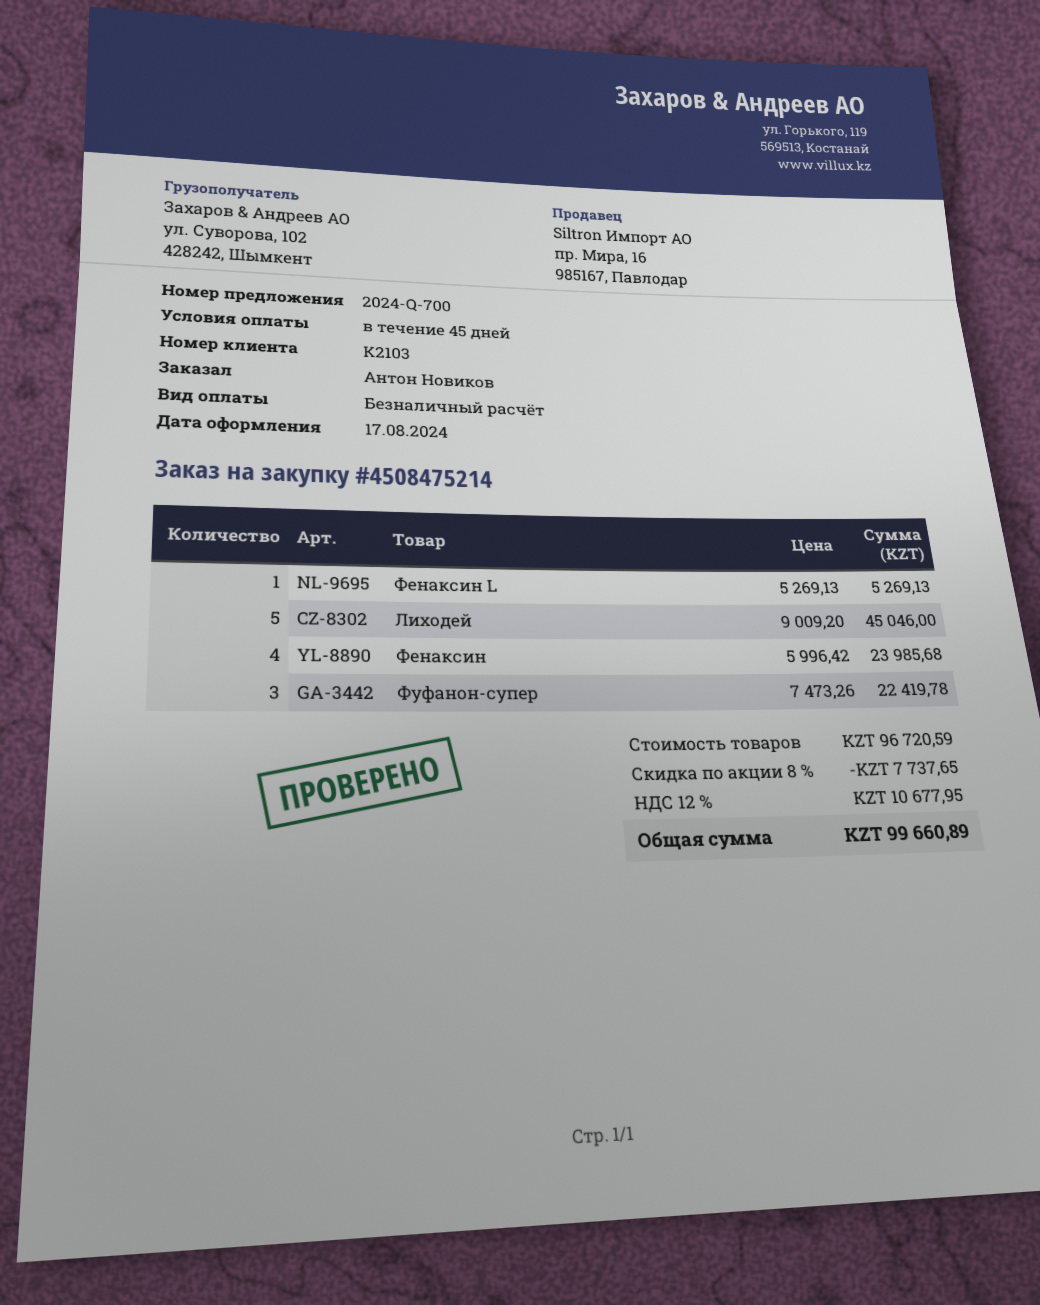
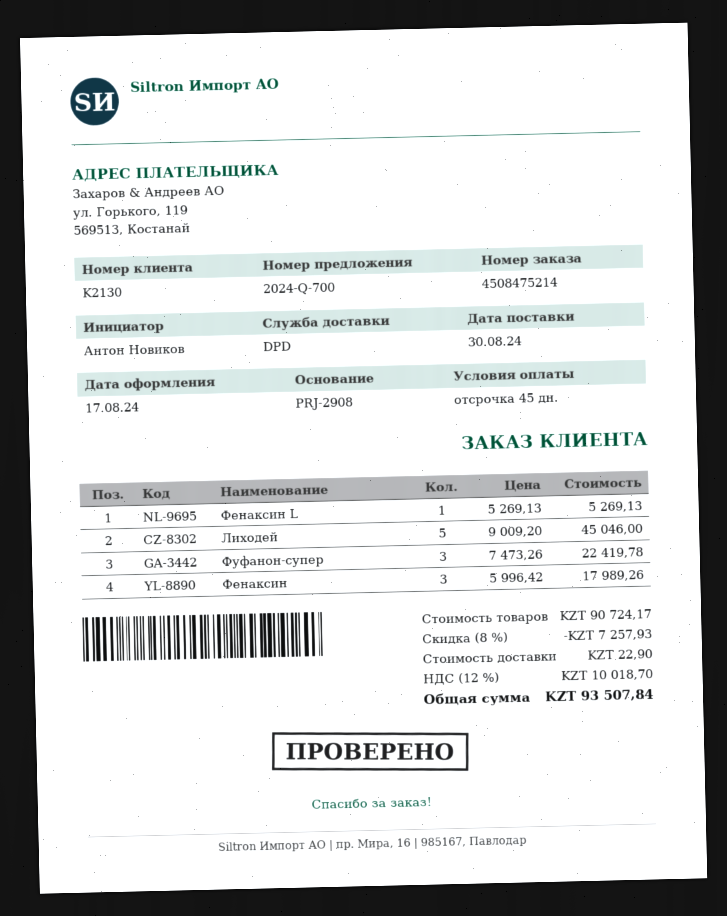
customer number: K2103 -> K2130
Фенаксин: 4 x 5996.42 = 23985.68 -> 3 x 5996.42 = 17989.26
subtotal: 96720.59 -> 90724.17
discount: 8% = 7737.65 -> 8% = 7257.93
shipping: none -> 22.90
tax: 12% = 10677.95 -> 12% = 10018.70
total: 99660.89 -> 93507.84

